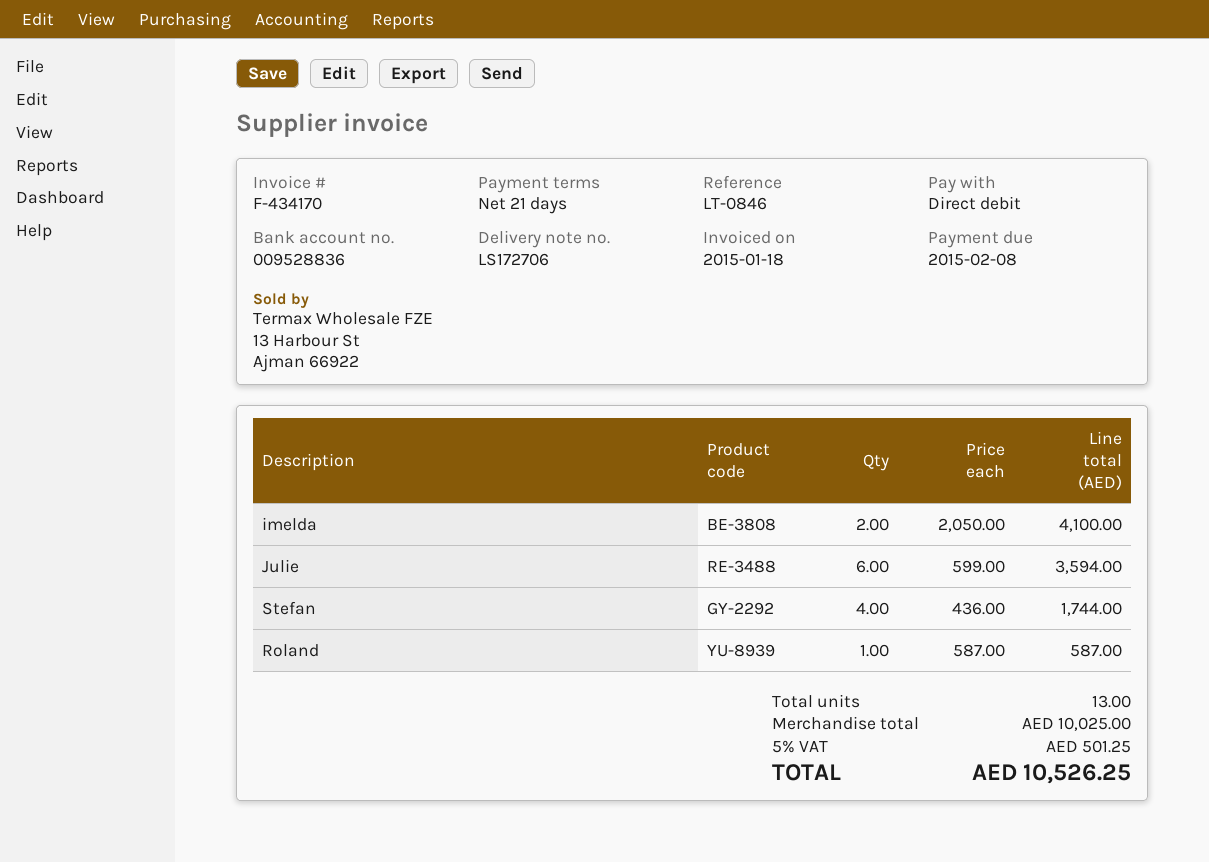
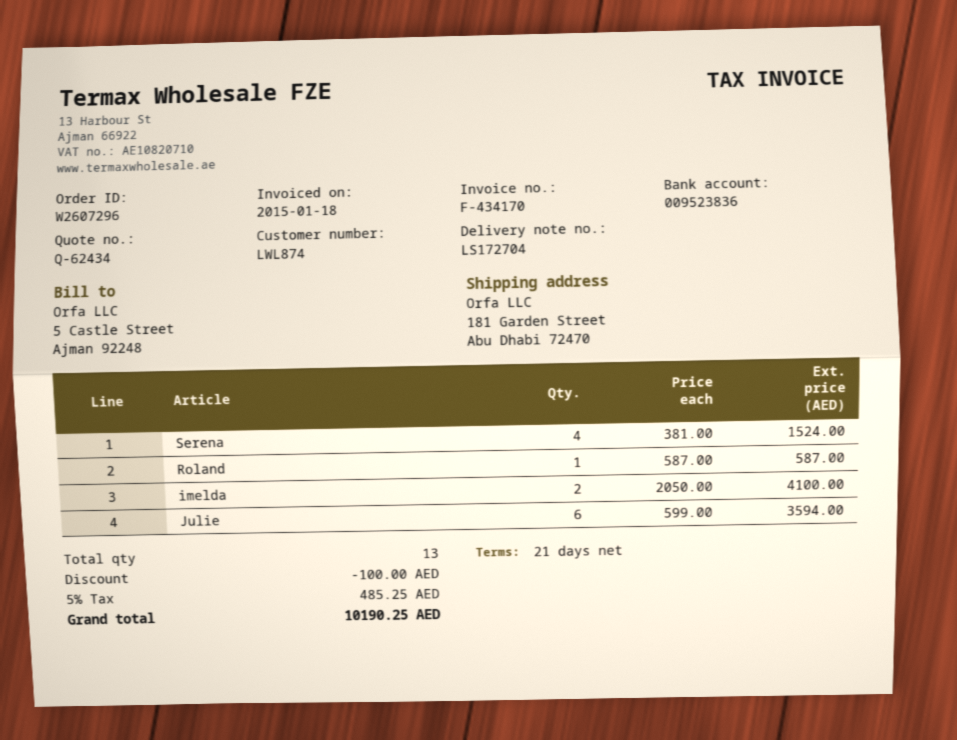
delivery note number: LS172706 -> LS172704
bank account: 009528836 -> 009523836
Stefan: 4 x 436.00 = 1744.00 -> none
Serena: none -> 4 x 381.00 = 1524.00
discount: none -> 100.00
tax: 5% = 501.25 -> 5% = 485.25
total: 10526.25 -> 10190.25

